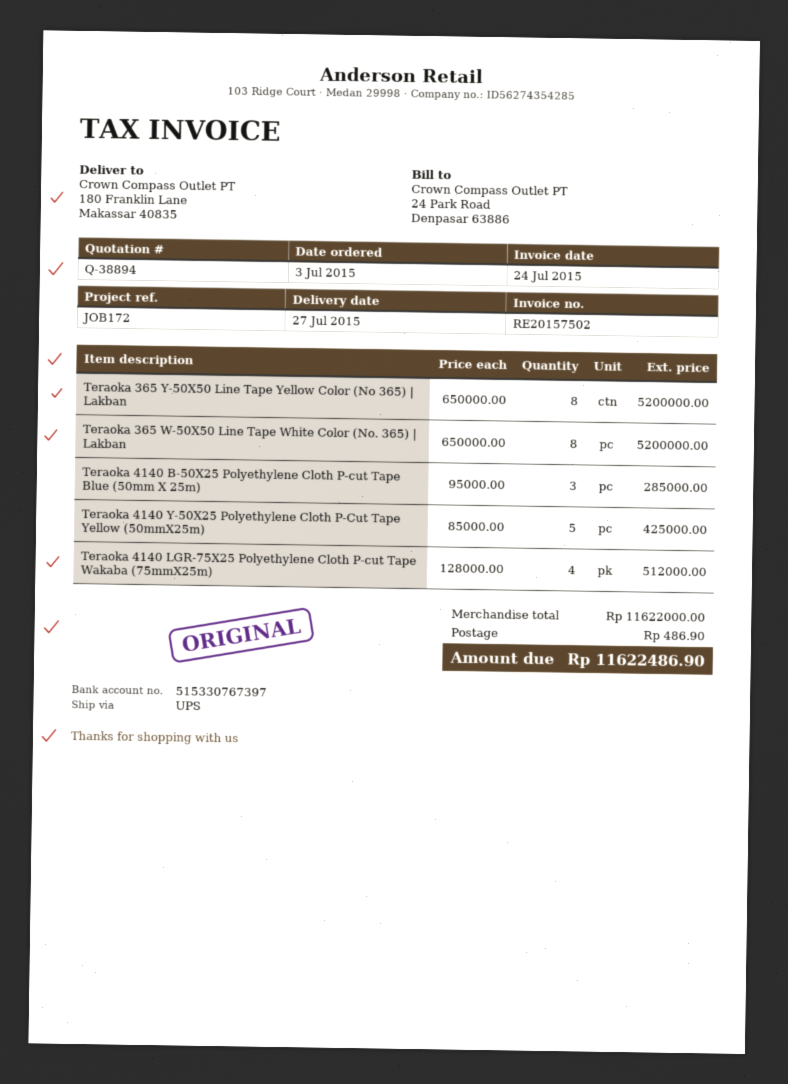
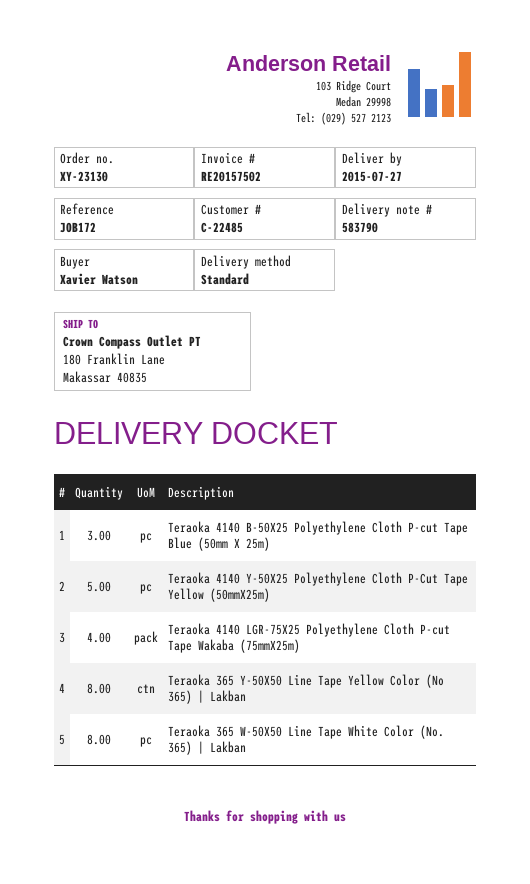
shipping method: UPS -> standard

